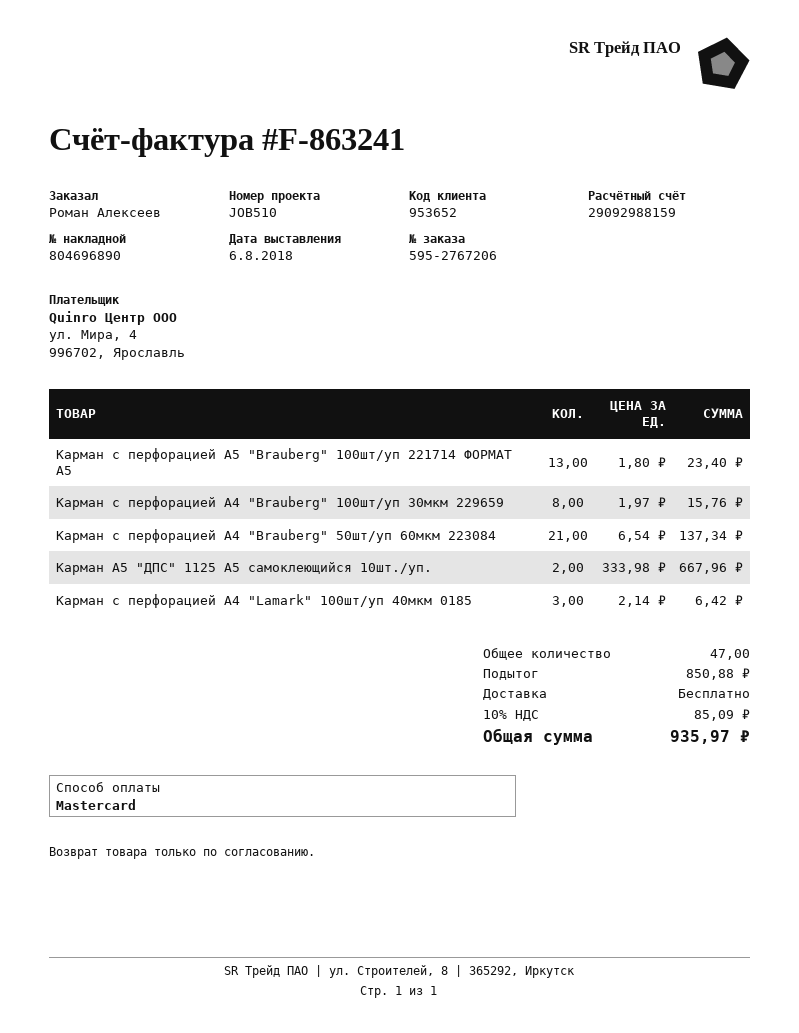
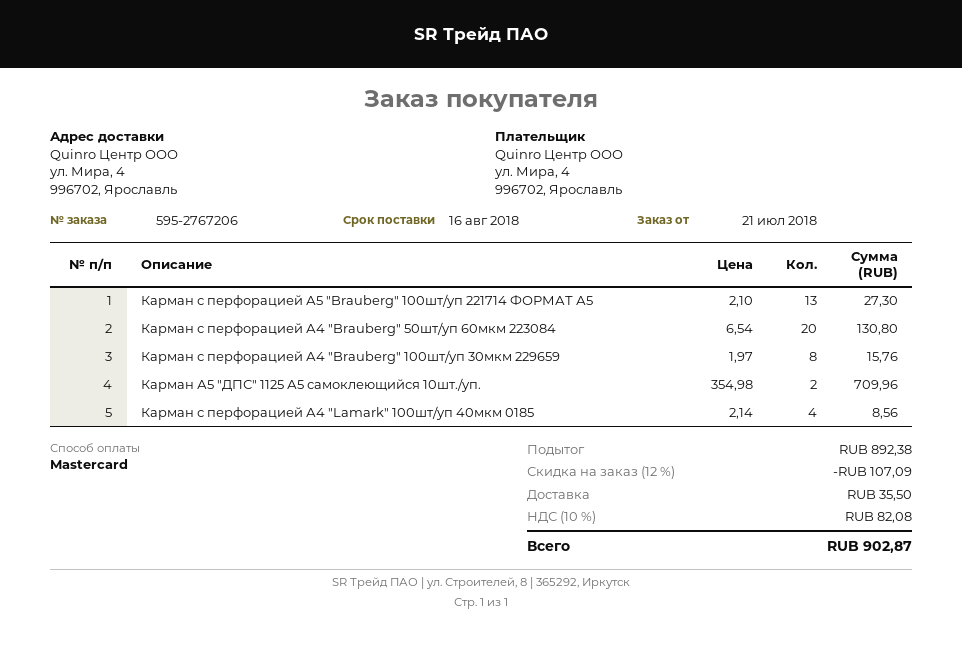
Карман с перфорацией А5 "Brauberg" 100шт/уп 221714 ФОРМАТ А5: 13 x 1.80 = 23.40 -> 13 x 2.10 = 27.30
Карман с перфорацией А4 "Brauberg" 50шт/уп 60мкм 223084: 21 x 6.54 = 137.34 -> 20 x 6.54 = 130.80
Карман А5 "ДПС" 1125 А5 самоклеющийся 10шт./уп.: 2 x 333.98 = 667.96 -> 2 x 354.98 = 709.96
Карман с перфорацией А4 "Lamark" 100шт/уп 40мкм 0185: 3 x 2.14 = 6.42 -> 4 x 2.14 = 8.56
subtotal: 850.88 -> 892.38
discount: none -> 12% = 107.09
shipping: 0.00 -> 35.50
tax: 10% = 85.09 -> 10% = 82.08
total: 935.97 -> 902.87

